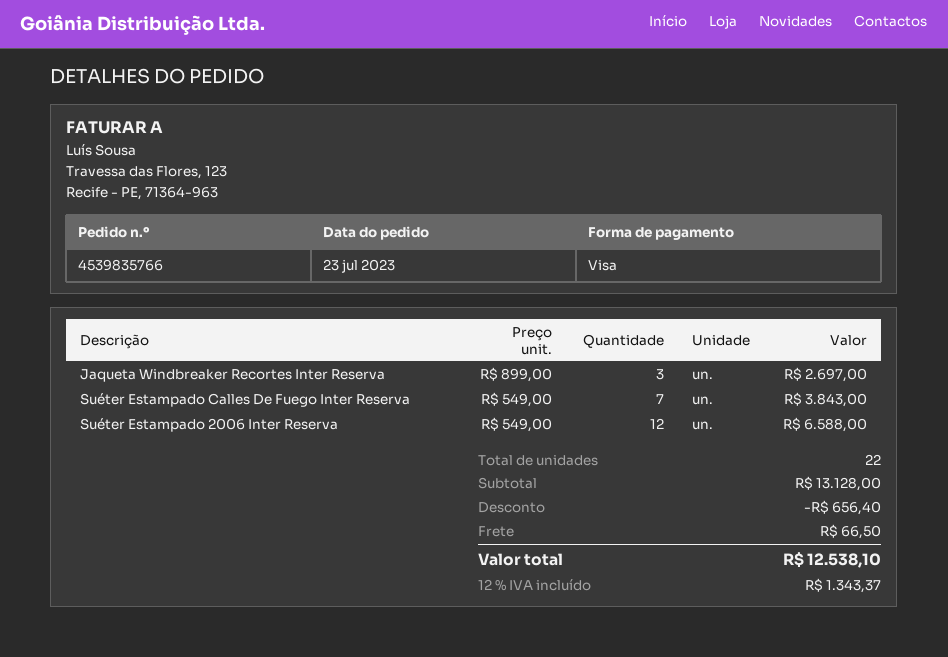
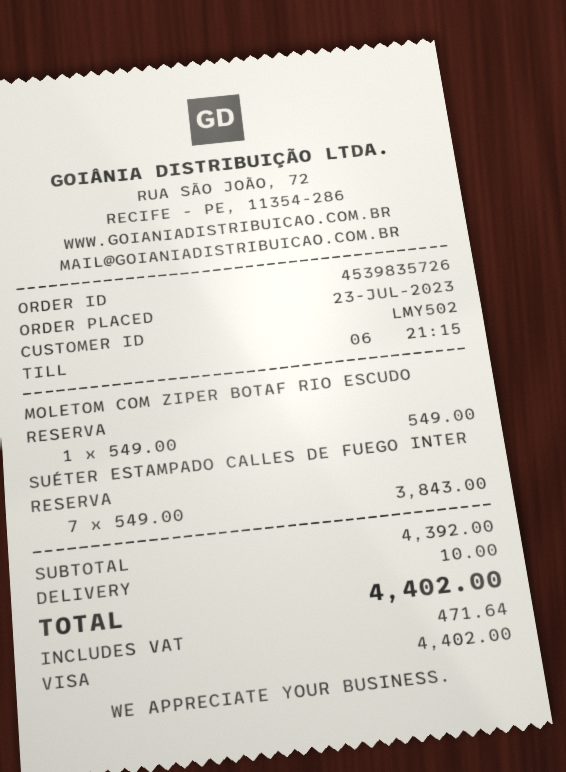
order number: 4539835766 -> 4539835726
Jaqueta Windbreaker Recortes Inter Reserva: 3 x 899.00 = 2697.00 -> none
Suéter Estampado 2006 Inter Reserva: 12 x 549.00 = 6588.00 -> none
MOLETOM COM ZIPER BOTAF RIO ESCUDO RESERVA: none -> 1 x 549.00 = 549.00
subtotal: 13128.00 -> 4392.00
discount: 656.40 -> none
shipping: 66.50 -> 10.00
tax: 1343.37 -> 471.64
total: 12538.10 -> 4402.00

